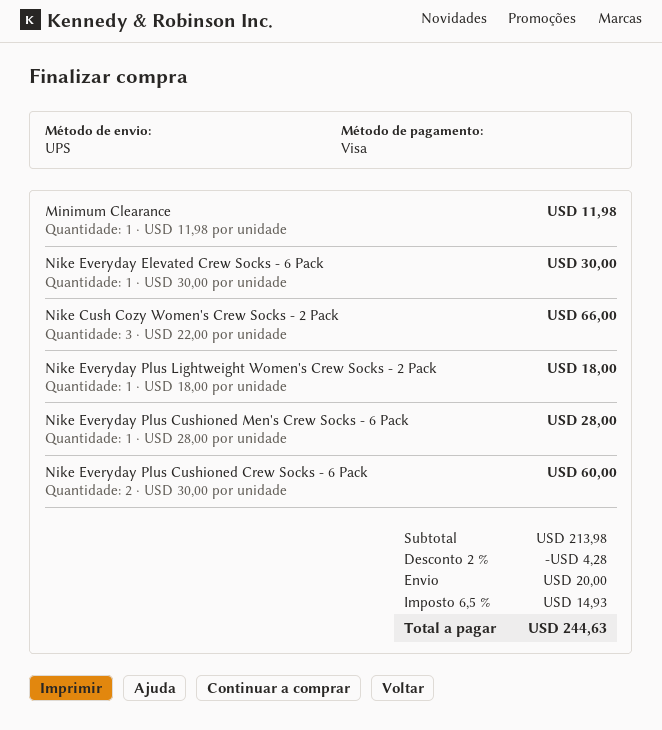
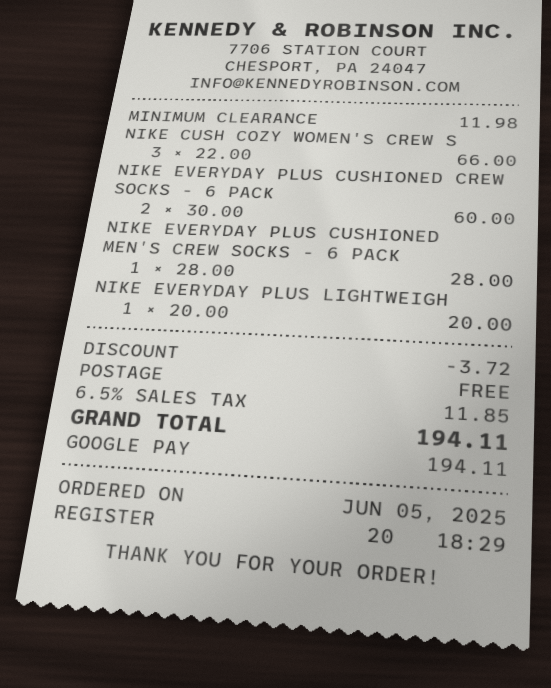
payment method: Visa -> Google Pay
Nike Everyday Elevated Crew Socks - 6 Pack: 1 x 30.00 = 30.00 -> none
Nike Everyday Plus Lightweight Women's Crew Socks - 2 Pack: 1 x 18.00 = 18.00 -> 1 x 20.00 = 20.00
discount: 4.28 -> 3.72
shipping: 20.00 -> 0.00
tax: 6.5% = 14.93 -> 6.5% = 11.85
total: 244.63 -> 194.11

